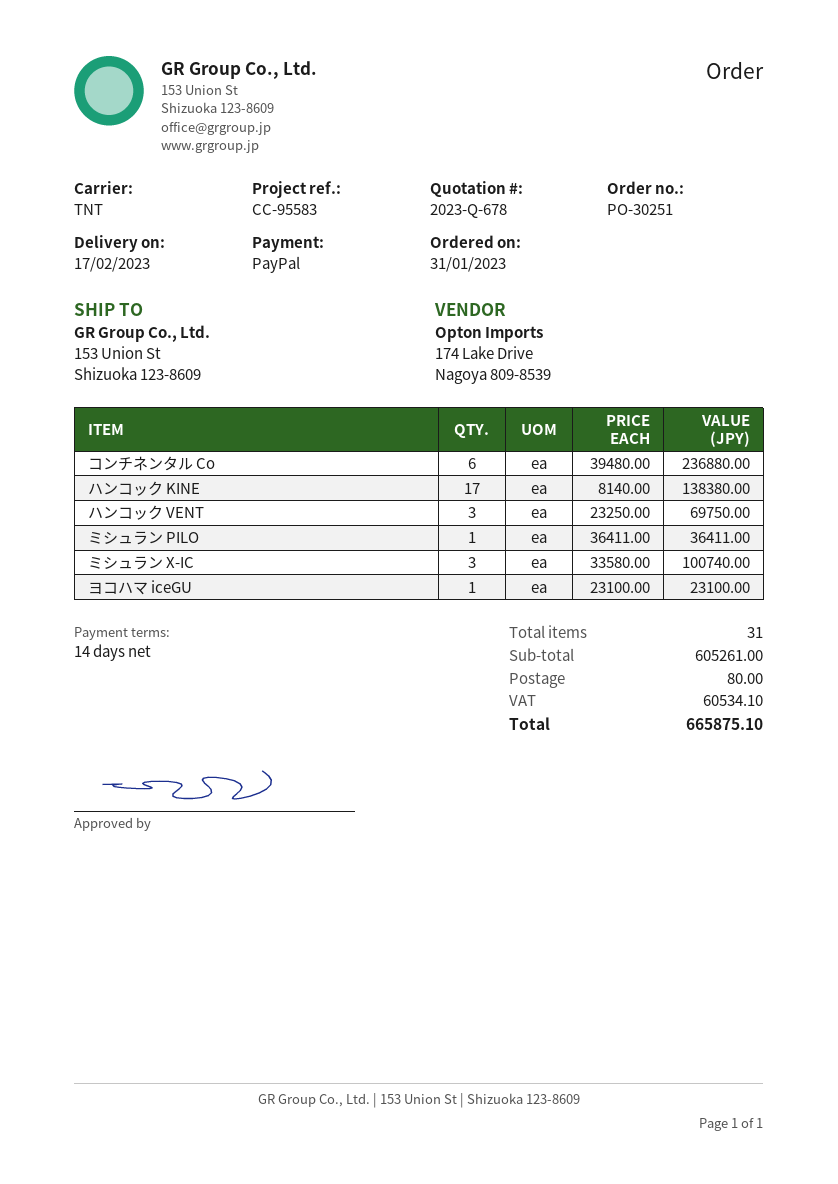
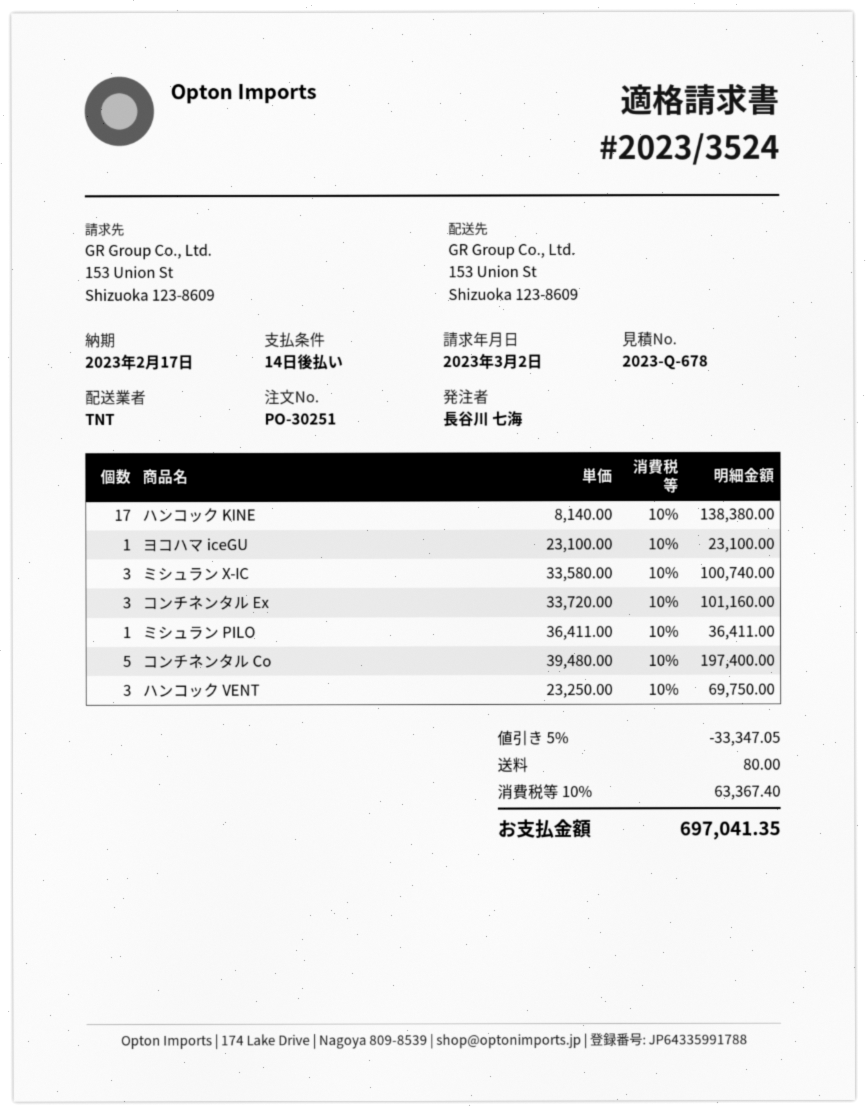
コンチネンタル Co: 6 x 39480.00 = 236880.00 -> 5 x 39480.00 = 197400.00
コンチネンタル Ex: none -> 3 x 33720.00 = 101160.00
discount: none -> 5% = 33347.05
tax: 60534.10 -> 63367.40
total: 665875.10 -> 697041.35

